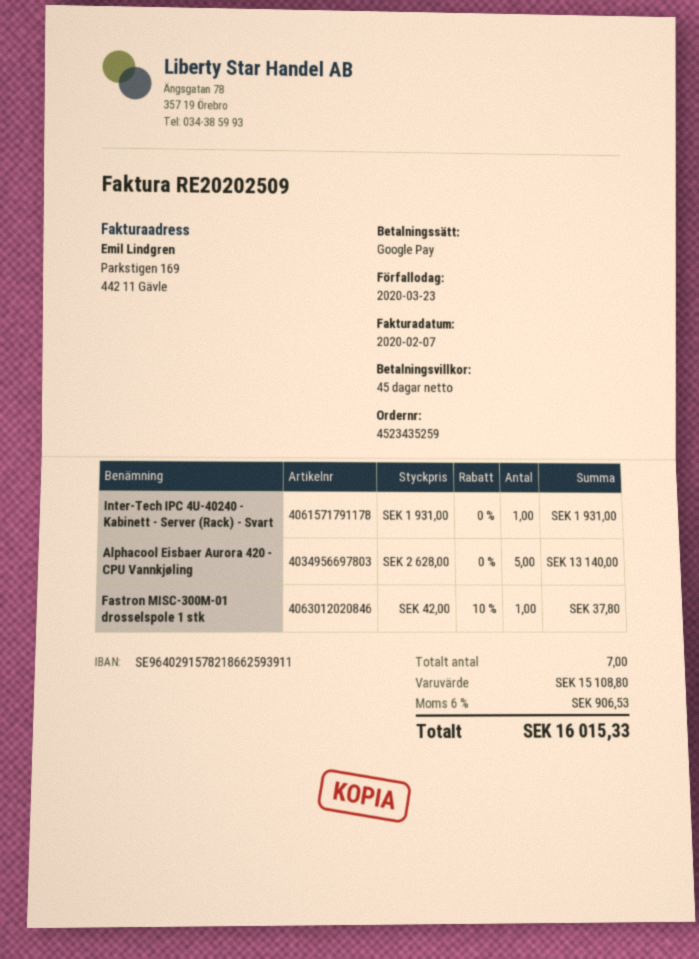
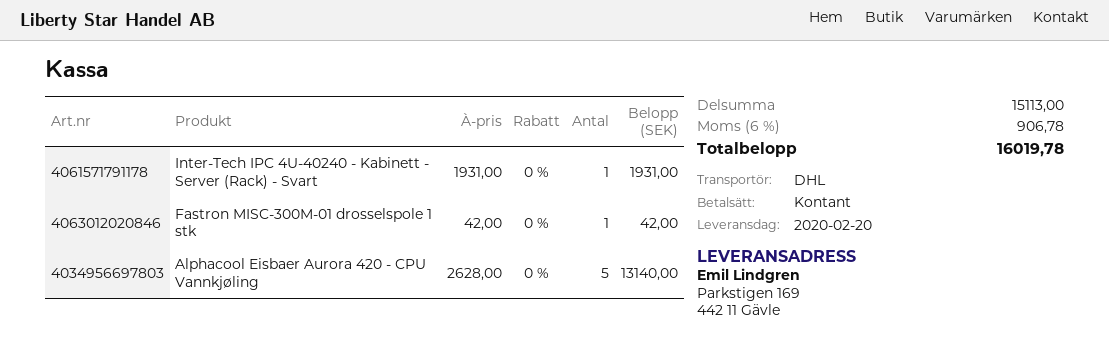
payment method: Google Pay -> cash
Fastron MISC-300M-01 drosselspole 1 stk: 1 x 42.00 - 10% = 37.80 -> 1 x 42.00 = 42.00
subtotal: 15108.80 -> 15113.00
tax: 6% = 906.53 -> 6% = 906.78
total: 16015.33 -> 16019.78

